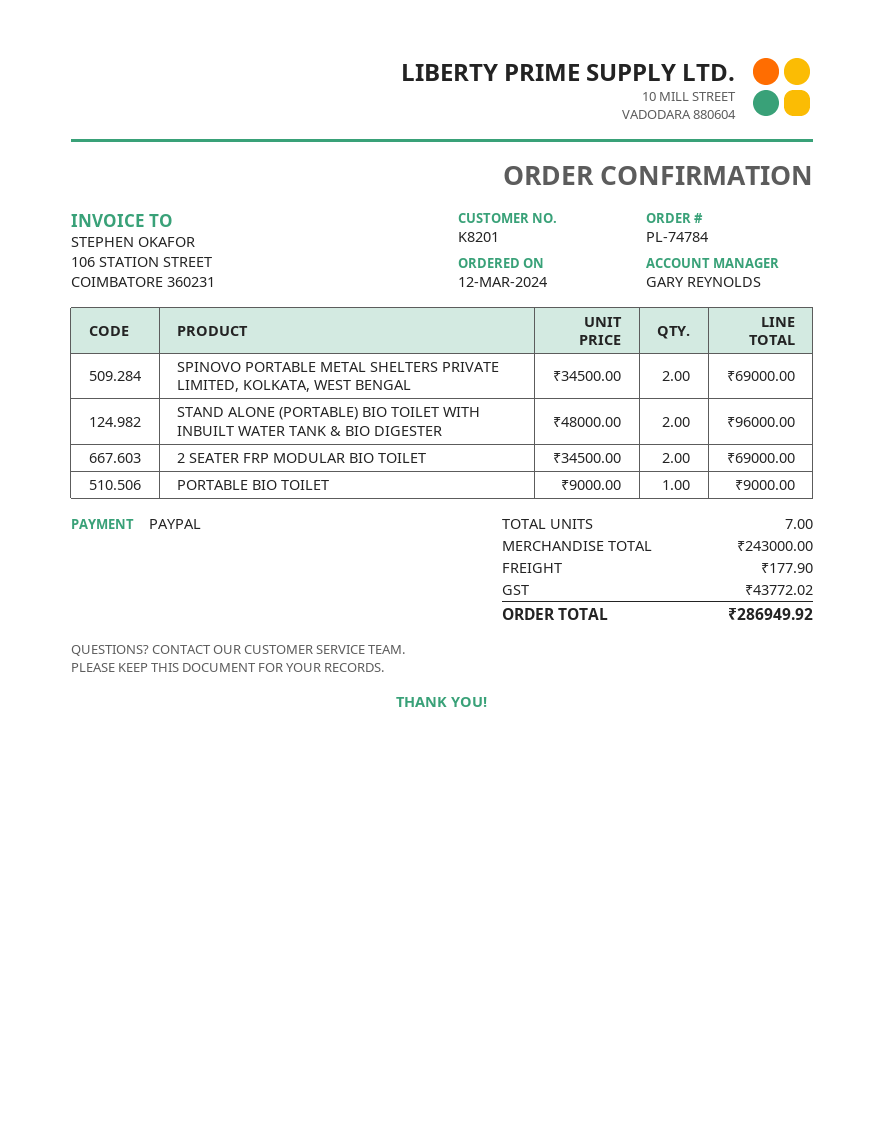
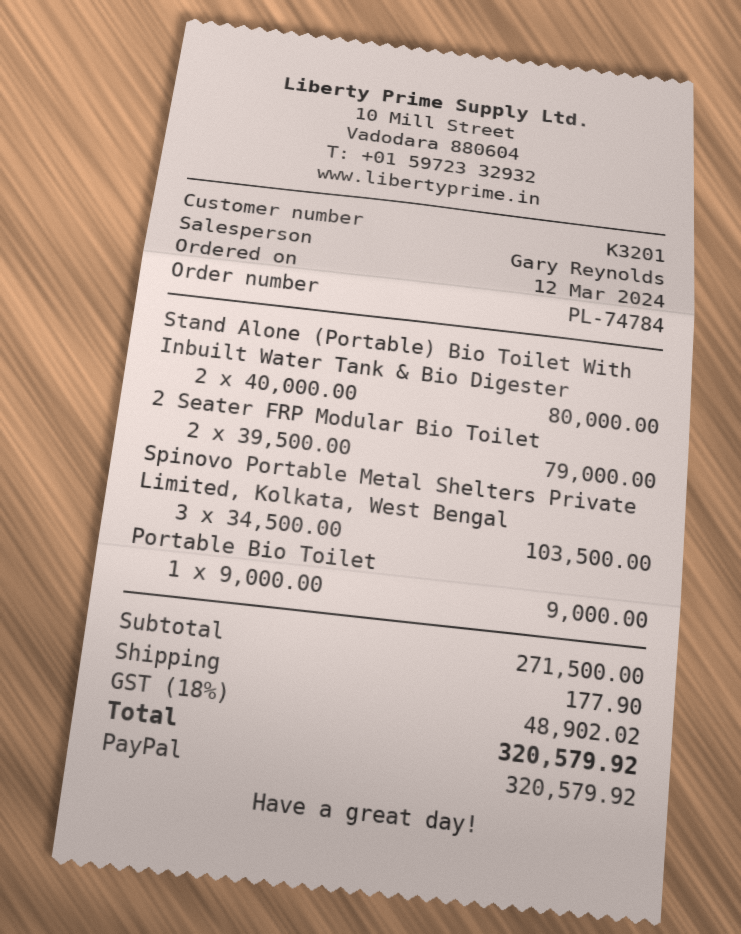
customer number: K8201 -> K3201
SPINOVO PORTABLE METAL SHELTERS PRIVATE LIMITED, KOLKATA, WEST BENGAL: 2 x 34500.00 = 69000.00 -> 3 x 34500.00 = 103500.00
STAND ALONE (PORTABLE) BIO TOILET WITH INBUILT WATER TANK & BIO DIGESTER: 2 x 48000.00 = 96000.00 -> 2 x 40000.00 = 80000.00
2 SEATER FRP MODULAR BIO TOILET: 2 x 34500.00 = 69000.00 -> 2 x 39500.00 = 79000.00
subtotal: 243000.00 -> 271500.00
tax: 43772.02 -> 48902.02
total: 286949.92 -> 320579.92

